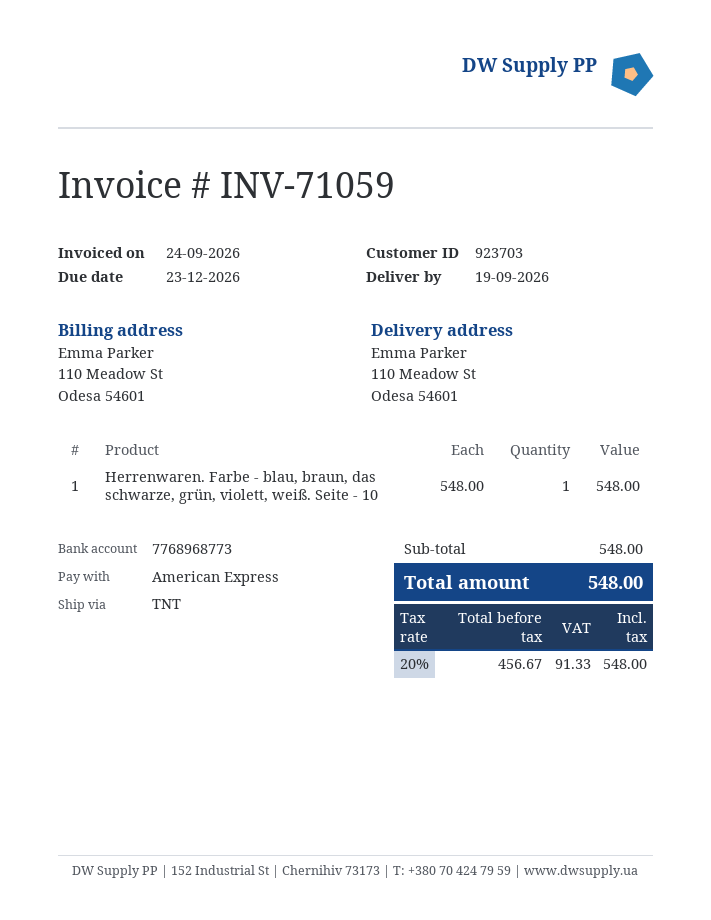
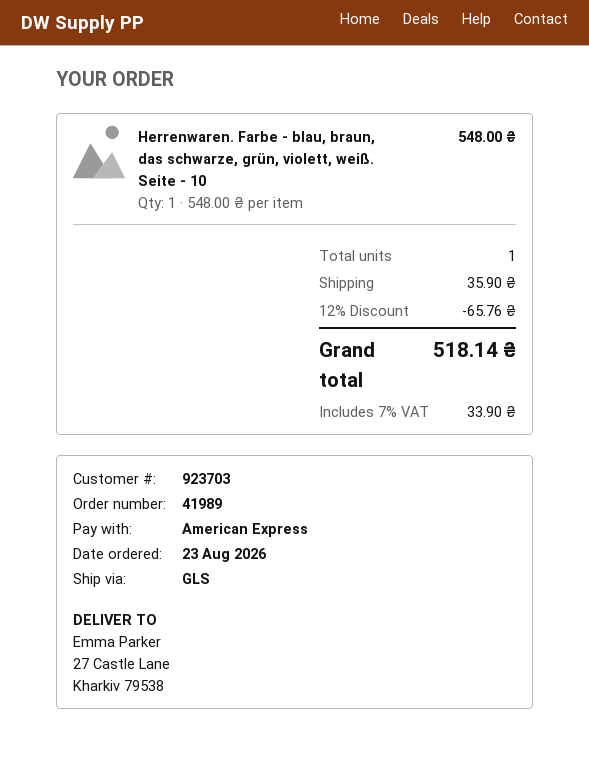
shipping method: TNT -> GLS
ship to: 110 Meadow St, Odesa 54601 -> 27 Castle Lane, Kharkiv 79538
discount: none -> 12% = 65.76
shipping: none -> 35.90
tax: 20% = 91.33 -> 7% = 33.90
total: 548.00 -> 518.14

